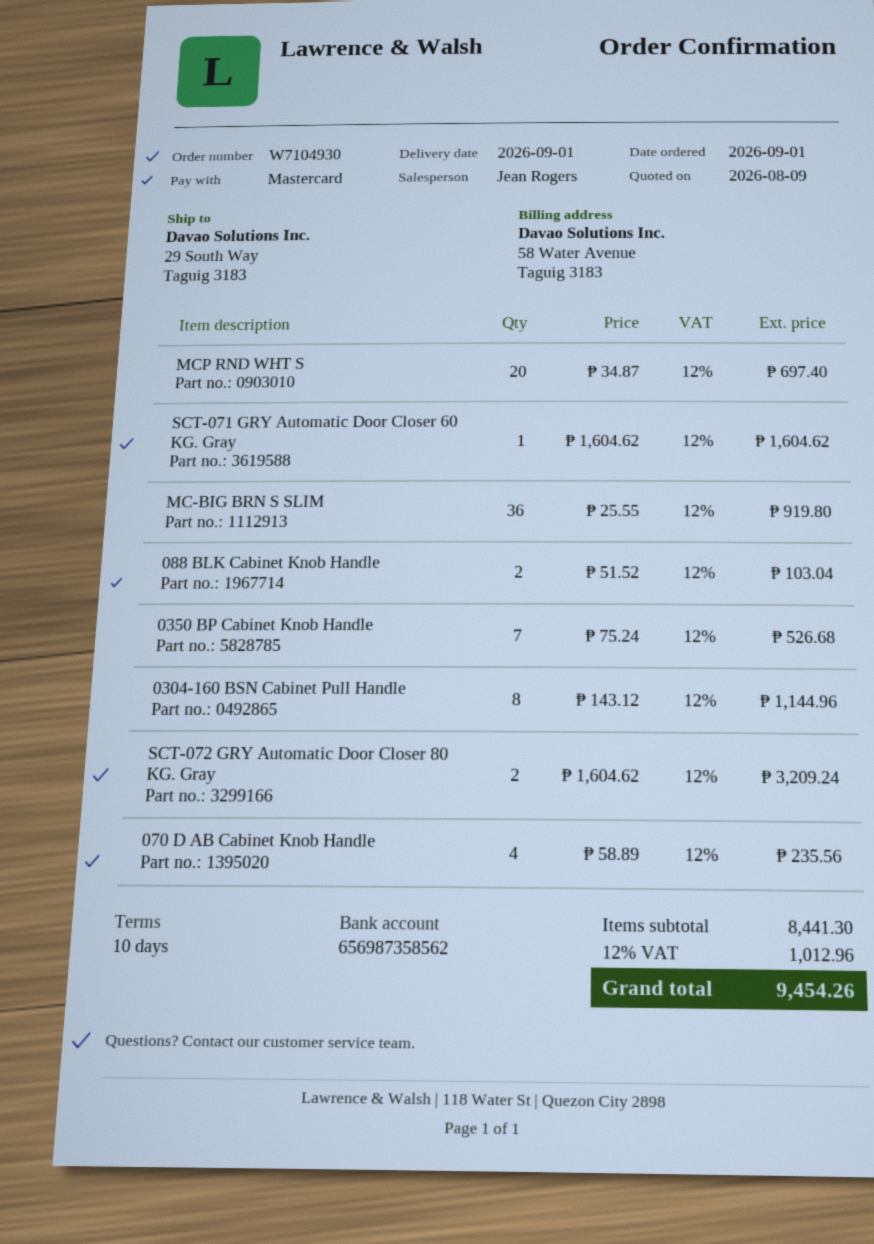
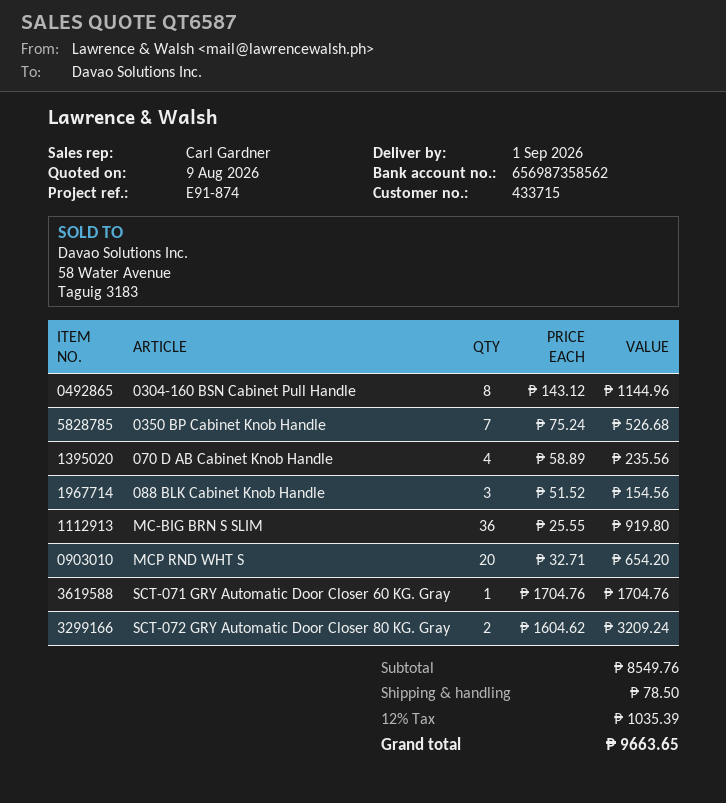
sales rep: Jean Rogers -> Carl Gardner
MCP RND WHT S: 20 x 34.87 = 697.40 -> 20 x 32.71 = 654.20
SCT-071 GRY Automatic Door Closer 60 KG. Gray: 1 x 1604.62 = 1604.62 -> 1 x 1704.76 = 1704.76
088 BLK Cabinet Knob Handle: 2 x 51.52 = 103.04 -> 3 x 51.52 = 154.56
subtotal: 8441.30 -> 8549.76
shipping: none -> 78.50
tax: 12% = 1012.96 -> 12% = 1035.39
total: 9454.26 -> 9663.65

